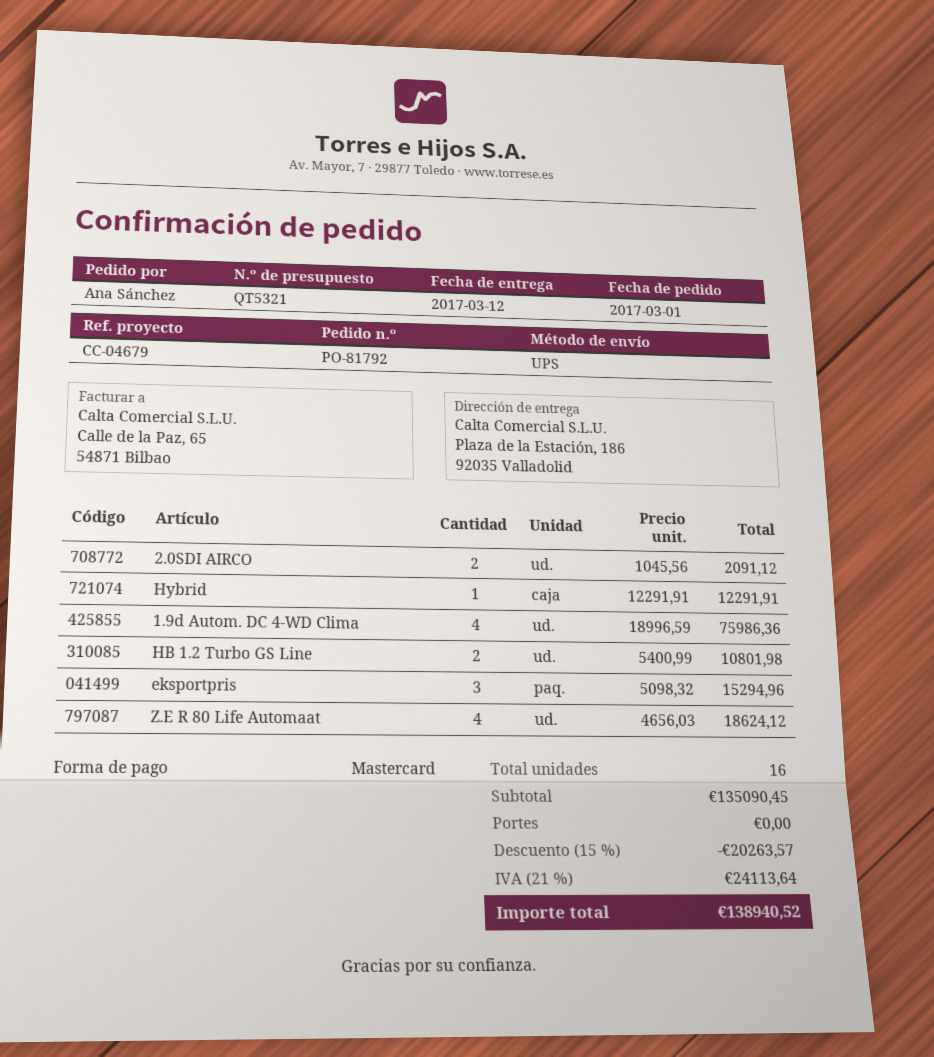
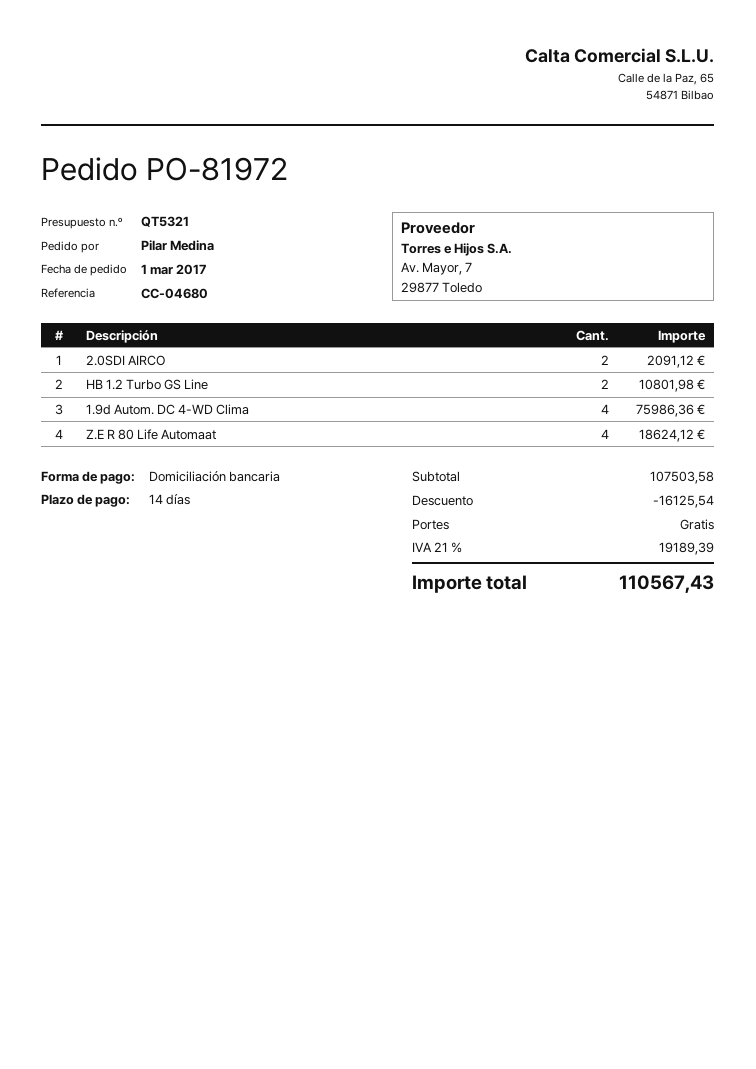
order number: PO-81792 -> PO-81972
reference: CC-04679 -> CC-04680
ordered by: Ana Sánchez -> Pilar Medina
payment method: Mastercard -> direct debit
Hybrid: 1 for 12291.91 -> none
eksportpris: 3 for 15294.96 -> none
subtotal: 135090.45 -> 107503.58
discount: 20263.57 -> 16125.54
tax: 21% = 24113.64 -> 21% = 19189.39
total: 138940.52 -> 110567.43

